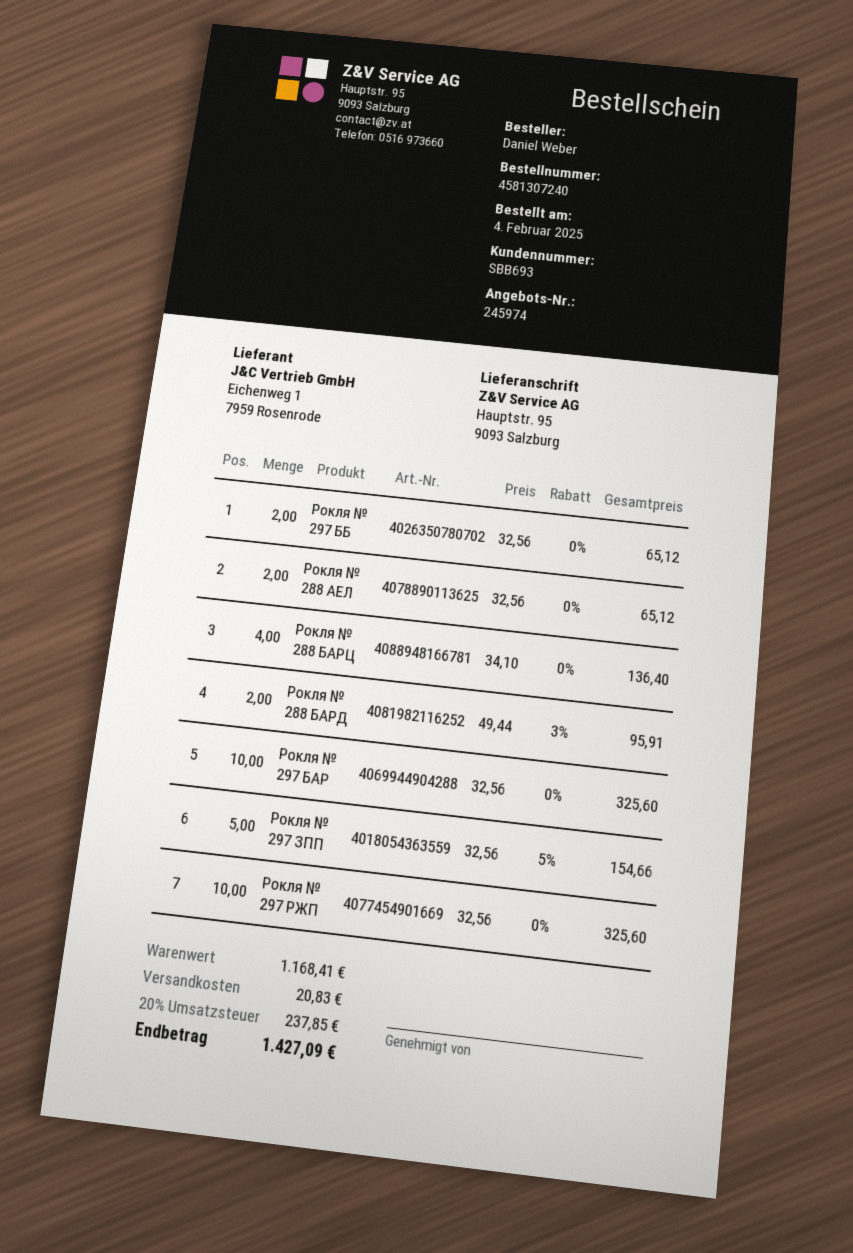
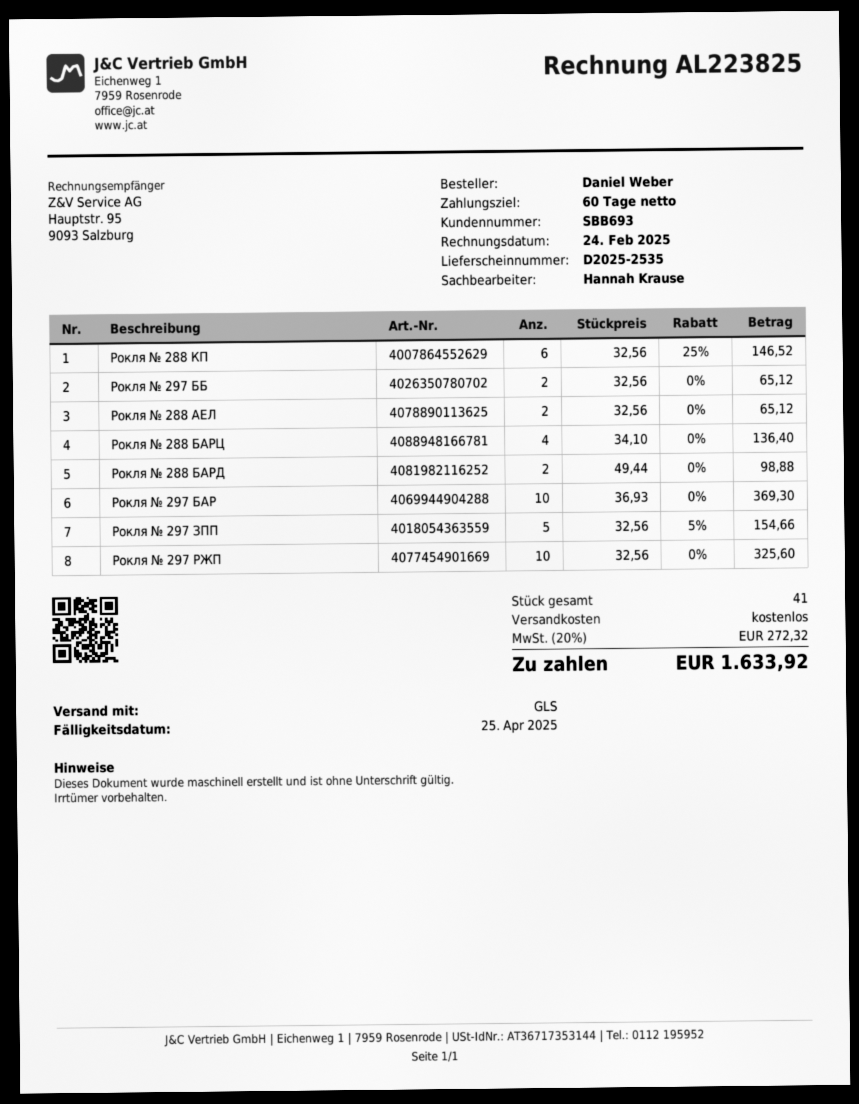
Рокля № 288 БАРД: 2 x 49.44 - 3% = 95.91 -> 2 x 49.44 = 98.88
Рокля № 297 БАР: 10 x 32.56 = 325.60 -> 10 x 36.93 = 369.30
Рокля № 288 КП: none -> 6 x 32.56 - 25% = 146.52
shipping: 20.83 -> 0.00
tax: 20% = 237.85 -> 20% = 272.32
total: 1427.09 -> 1633.92

